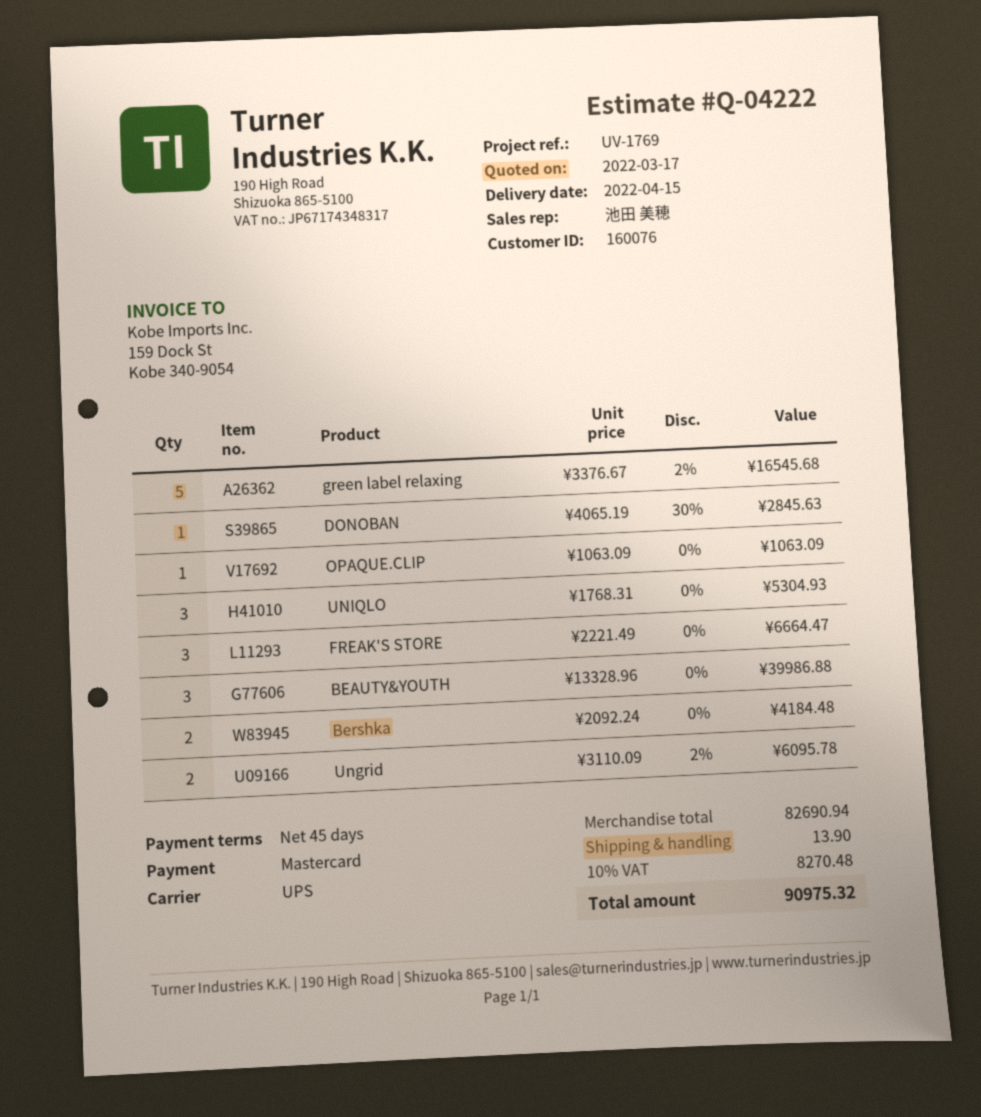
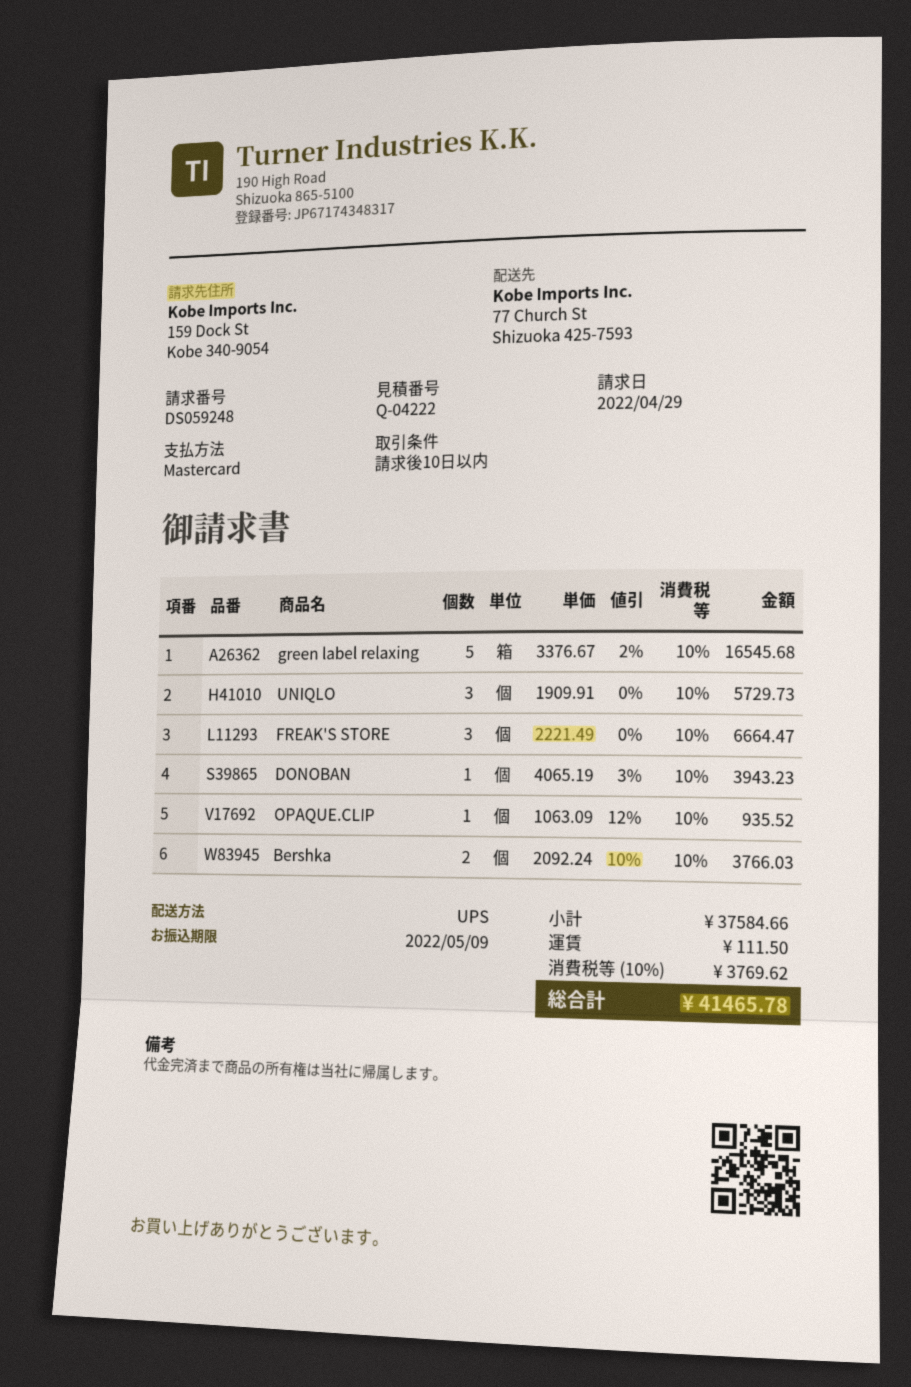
payment terms: 45 days -> 10 days
DONOBAN: 1 x 4065.19 - 30% = 2845.63 -> 1 x 4065.19 - 3% = 3943.23
OPAQUE.CLIP: 1 x 1063.09 = 1063.09 -> 1 x 1063.09 - 12% = 935.52
UNIQLO: 3 x 1768.31 = 5304.93 -> 3 x 1909.91 = 5729.73
BEAUTY&YOUTH: 3 x 13328.96 = 39986.88 -> none
Bershka: 2 x 2092.24 = 4184.48 -> 2 x 2092.24 - 10% = 3766.03
Ungrid: 2 x 3110.09 - 2% = 6095.78 -> none
subtotal: 82690.94 -> 37584.66
shipping: 13.90 -> 111.50
tax: 10% = 8270.48 -> 10% = 3769.62
total: 90975.32 -> 41465.78

